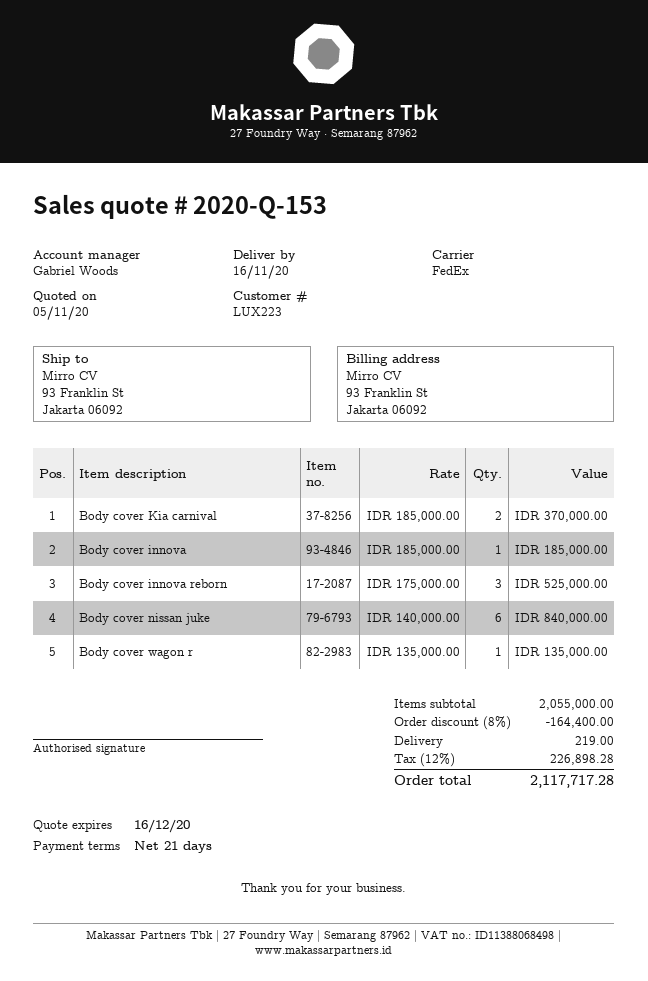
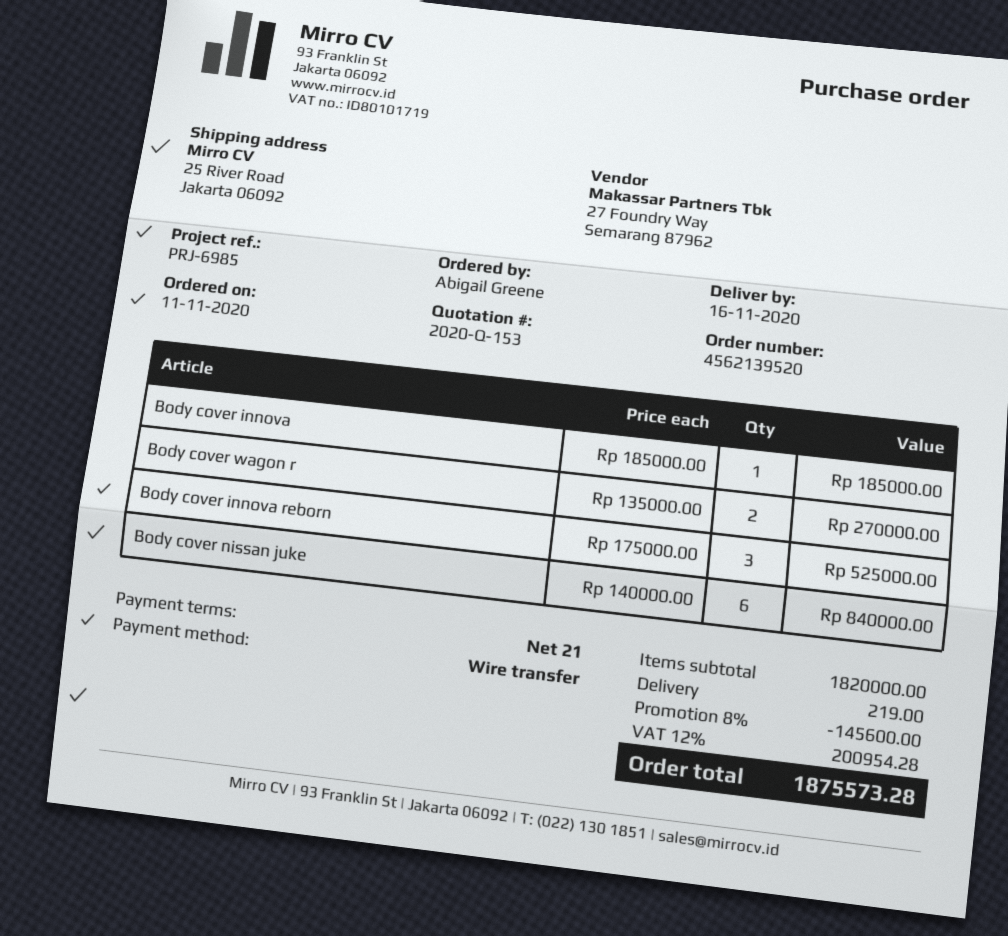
ship to: 93 Franklin St, Jakarta 06092 -> 25 River Road, Jakarta 06092
Body cover Kia carnival: 2 x 185000.00 = 370000.00 -> none
Body cover wagon r: 1 x 135000.00 = 135000.00 -> 2 x 135000.00 = 270000.00
subtotal: 2055000.00 -> 1820000.00
discount: 8% = 164400.00 -> 8% = 145600.00
tax: 12% = 226898.28 -> 12% = 200954.28
total: 2117717.28 -> 1875573.28

